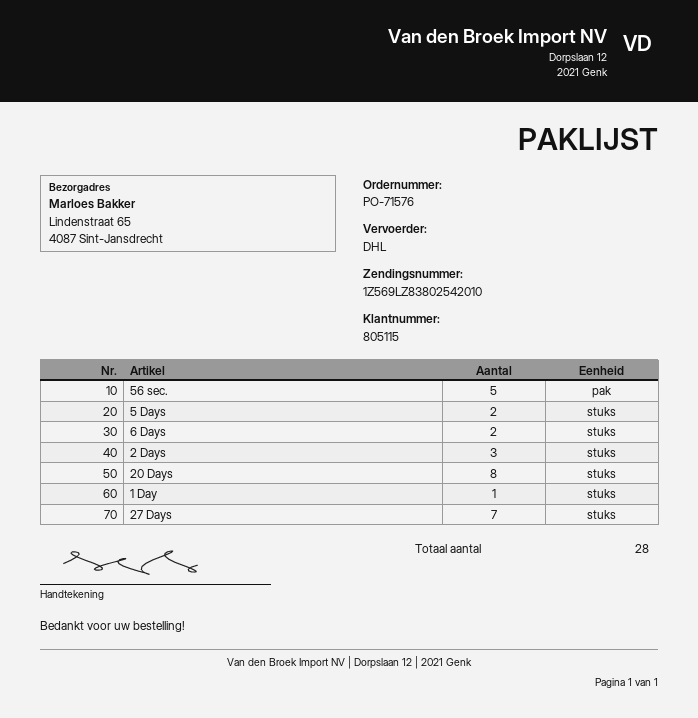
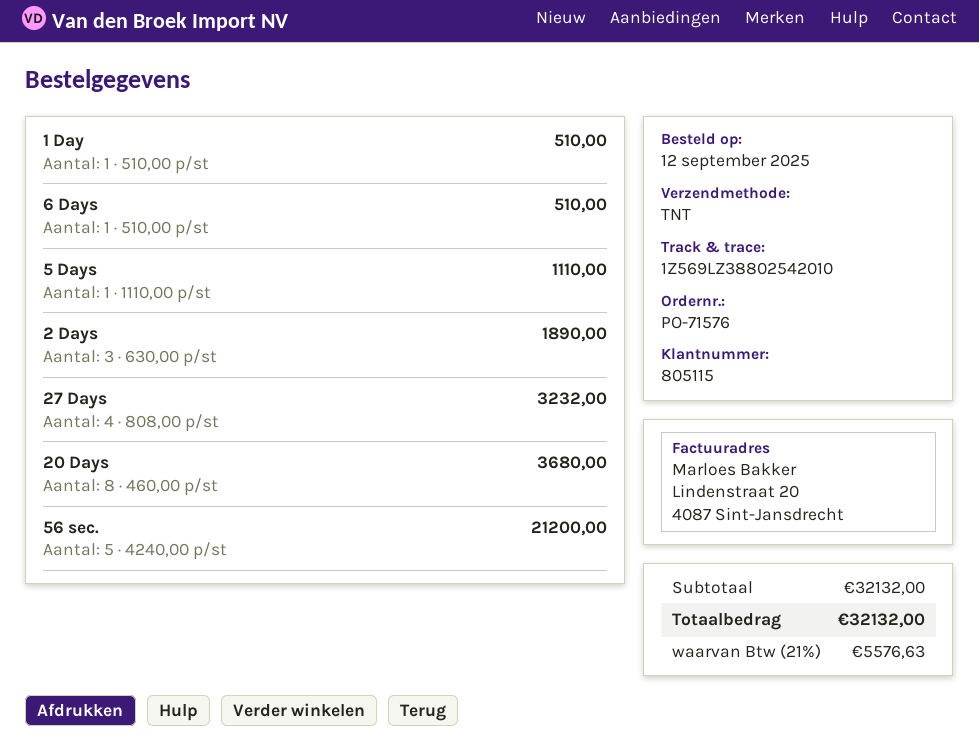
shipping method: DHL -> TNT
tracking number: 1Z569LZ83802542010 -> 1Z569LZ38802542010
5 Days: 2 -> 1
6 Days: 2 -> 1
27 Days: 7 -> 4

